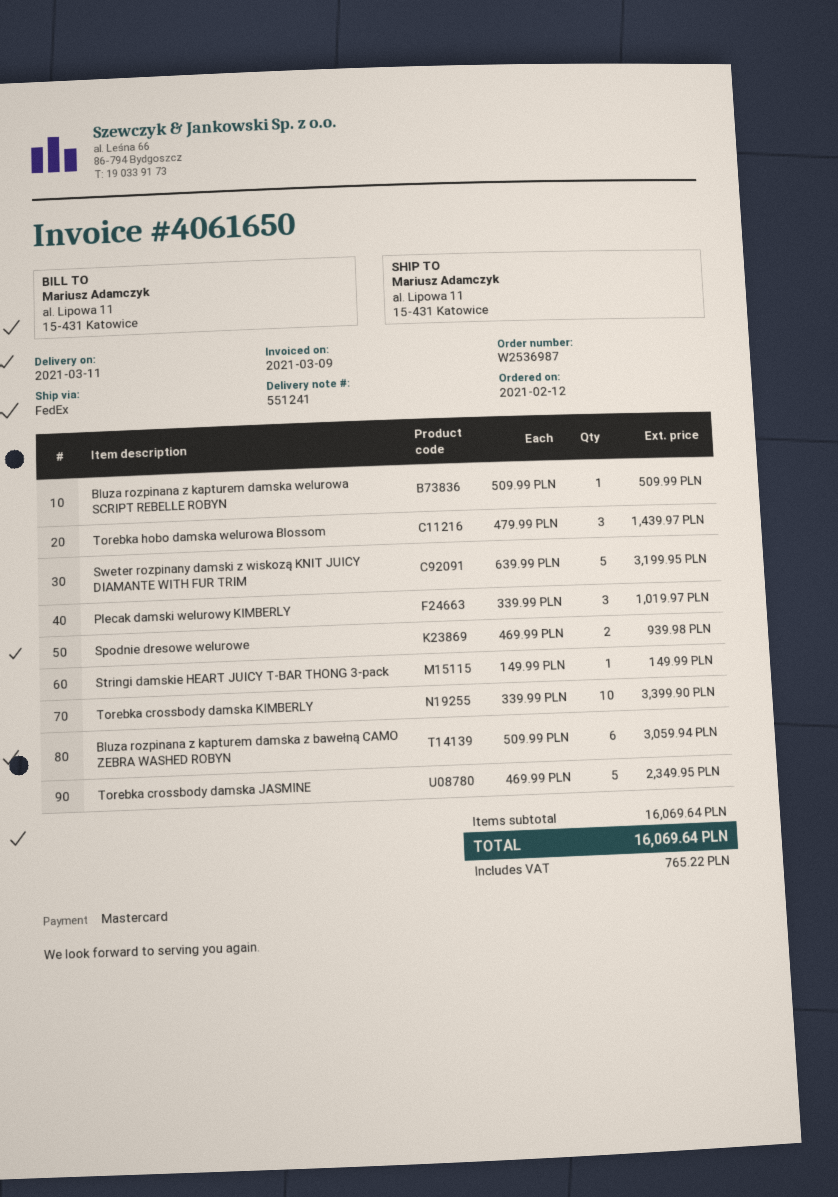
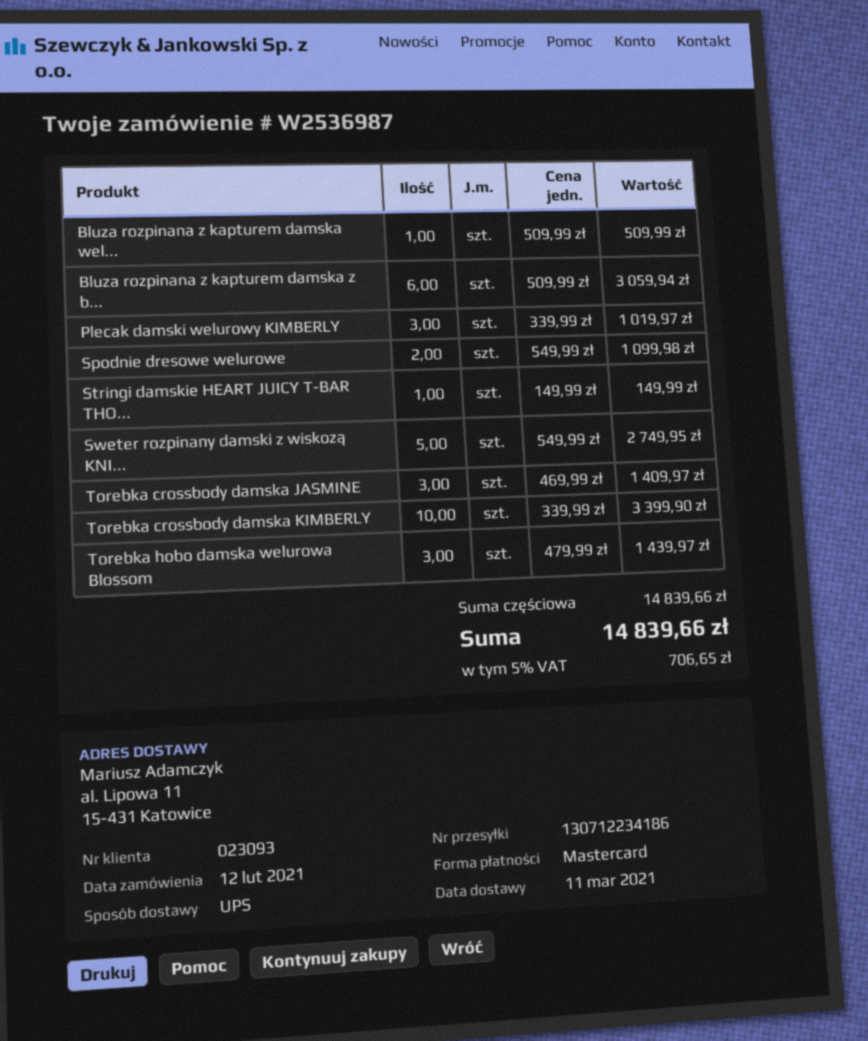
shipping method: FedEx -> UPS
Sweter rozpinany damski z wiskozą KNIT JUICY DIAMANTE WITH FUR TRIM: 5 x 639.99 = 3199.95 -> 5 x 549.99 = 2749.95
Spodnie dresowe welurowe: 2 x 469.99 = 939.98 -> 2 x 549.99 = 1099.98
Torebka crossbody damska JASMINE: 5 x 469.99 = 2349.95 -> 3 x 469.99 = 1409.97
subtotal: 16069.64 -> 14839.66
tax: 765.22 -> 706.65
total: 16069.64 -> 14839.66

